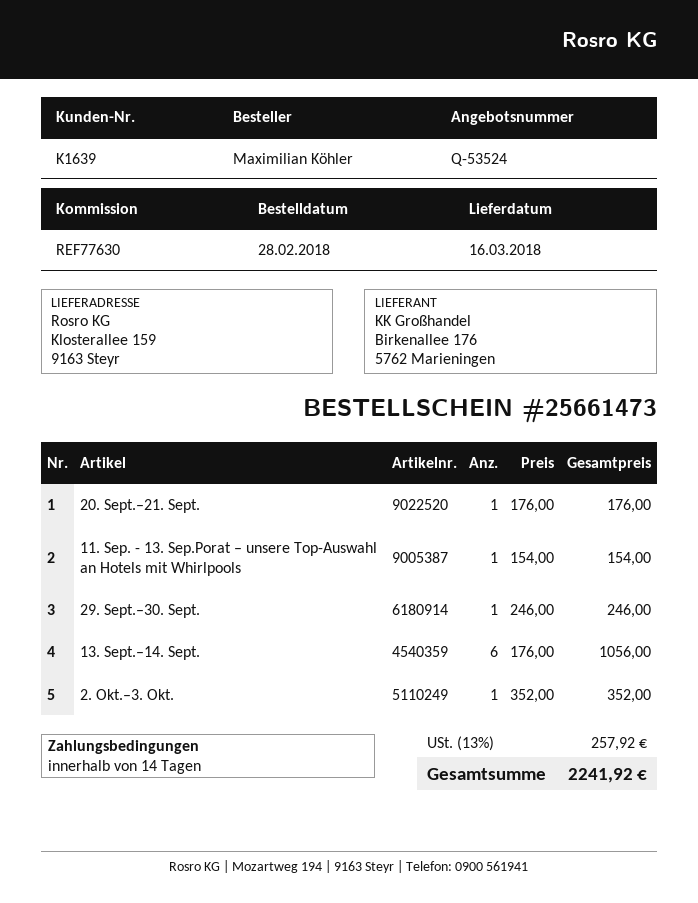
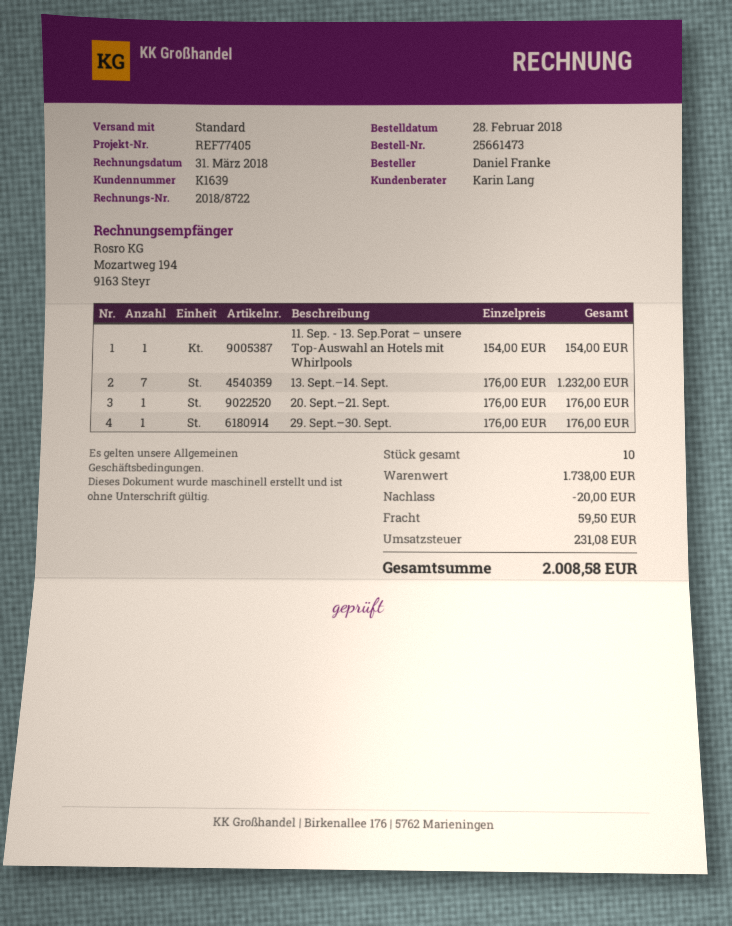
reference: REF77630 -> REF77405
ordered by: Maximilian Köhler -> Daniel Franke
29. Sept.–30. Sept.: 1 x 246.00 = 246.00 -> 1 x 176.00 = 176.00
13. Sept.–14. Sept.: 6 x 176.00 = 1056.00 -> 7 x 176.00 = 1232.00
2. Okt.–3. Okt.: 1 x 352.00 = 352.00 -> none
discount: none -> 20.00
shipping: none -> 59.50
tax: 257.92 -> 231.08
total: 2241.92 -> 2008.58

